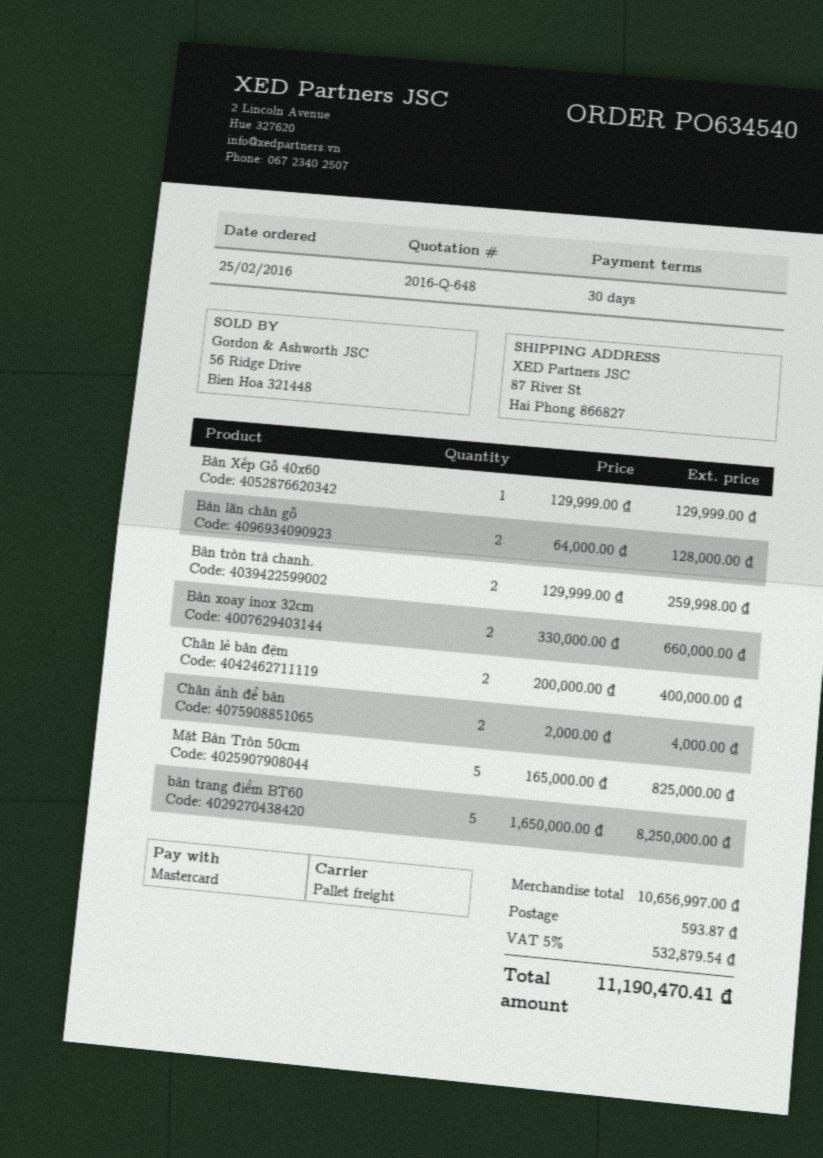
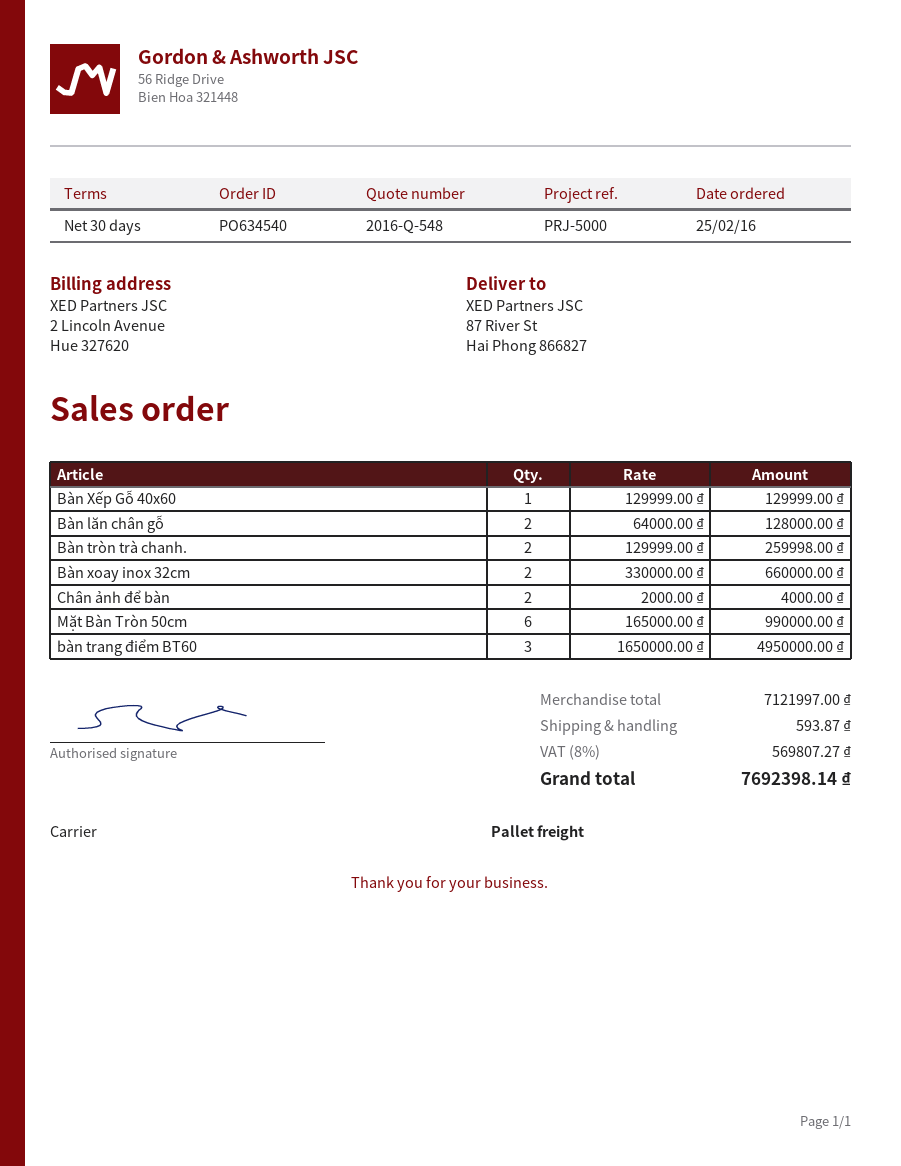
quote number: 2016-Q-648 -> 2016-Q-548
Chân lẻ bàn đệm: 2 x 200000.00 = 400000.00 -> none
Mặt Bàn Tròn 50cm: 5 x 165000.00 = 825000.00 -> 6 x 165000.00 = 990000.00
bàn trang điểm BT60: 5 x 1650000.00 = 8250000.00 -> 3 x 1650000.00 = 4950000.00
subtotal: 10656997.00 -> 7121997.00
tax: 5% = 532879.54 -> 8% = 569807.27
total: 11190470.41 -> 7692398.14

